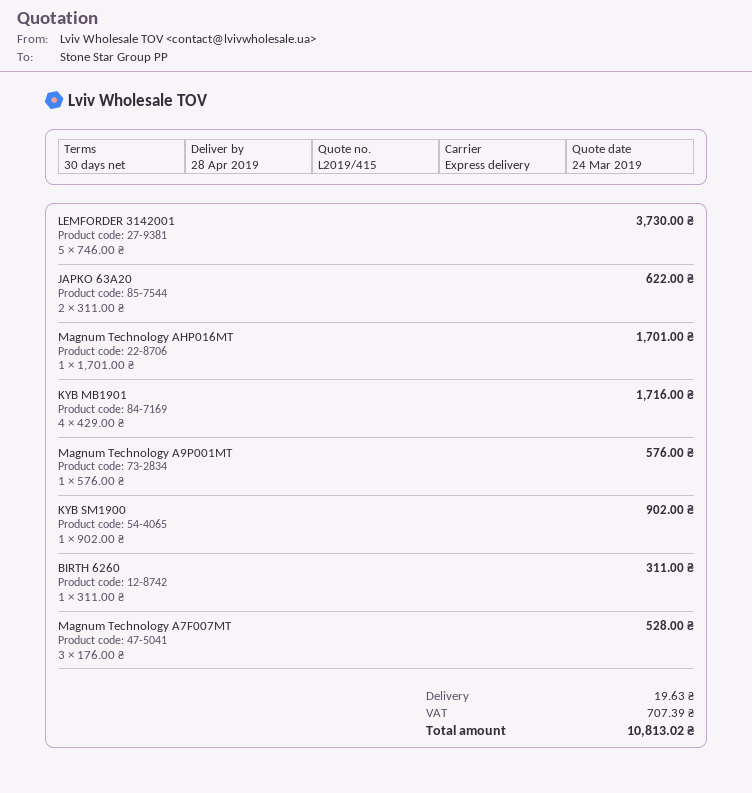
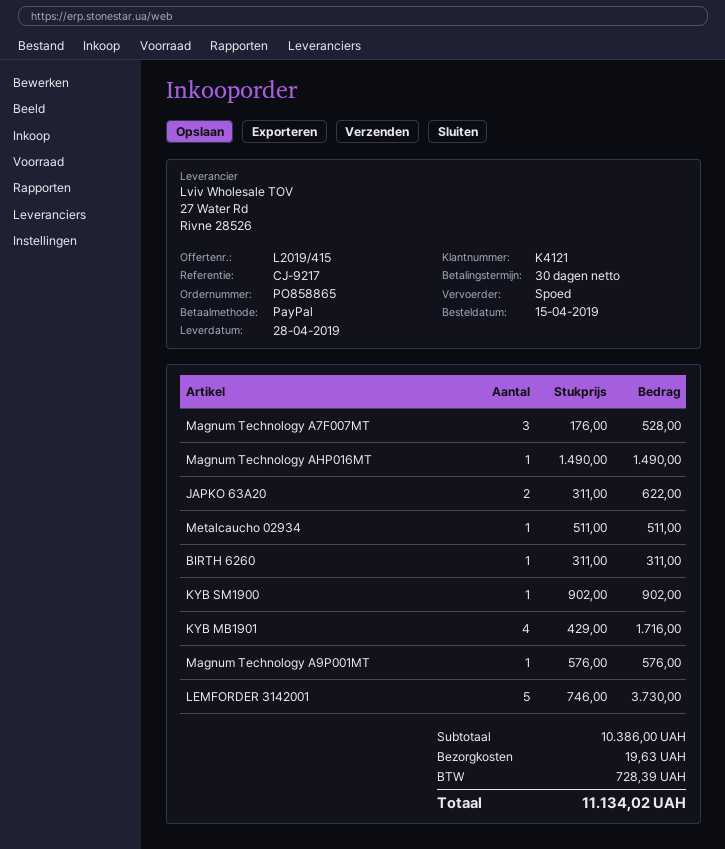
Magnum Technology AHP016MT: 1 x 1701.00 = 1701.00 -> 1 x 1490.00 = 1490.00
Metalcaucho 02934: none -> 1 x 511.00 = 511.00
tax: 707.39 -> 728.39
total: 10813.02 -> 11134.02

